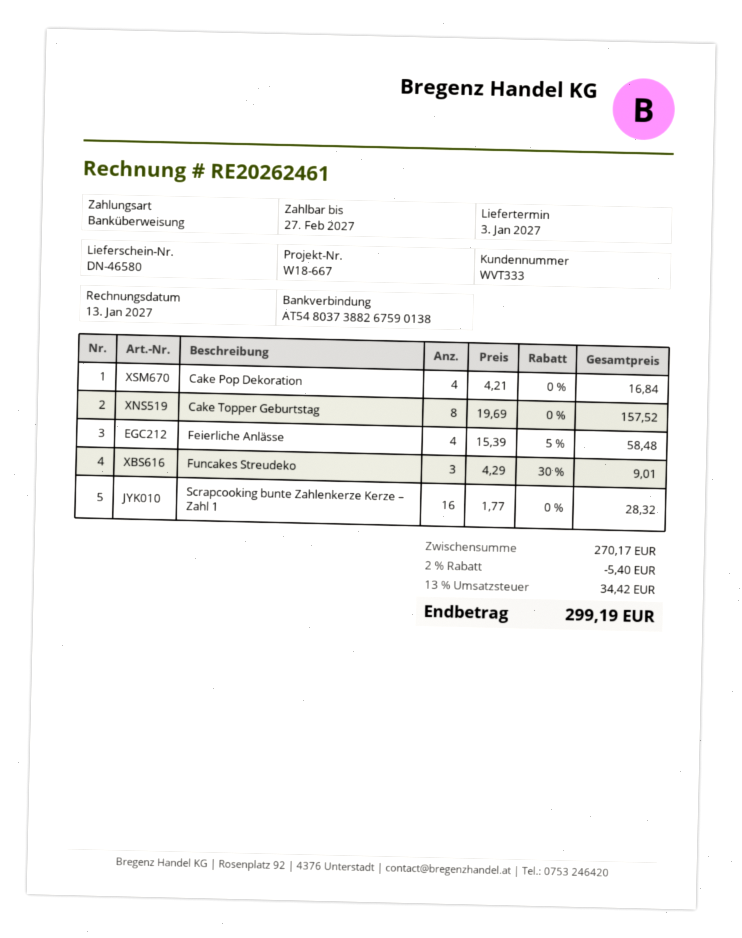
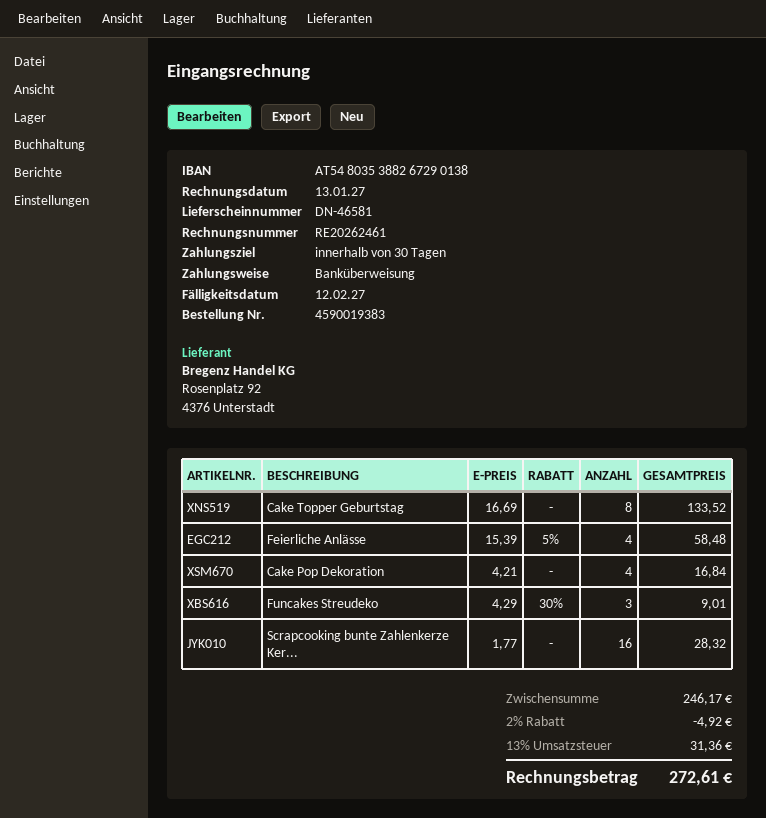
delivery note number: DN-46580 -> DN-46581
due date: 2027-02-27 -> 2027-02-12
bank account: AT548037388267590138 -> AT548035388267290138
Cake Topper Geburtstag: 8 x 19.69 = 157.52 -> 8 x 16.69 = 133.52
subtotal: 270.17 -> 246.17
discount: 2% = 5.40 -> 2% = 4.92
tax: 13% = 34.42 -> 13% = 31.36
total: 299.19 -> 272.61

